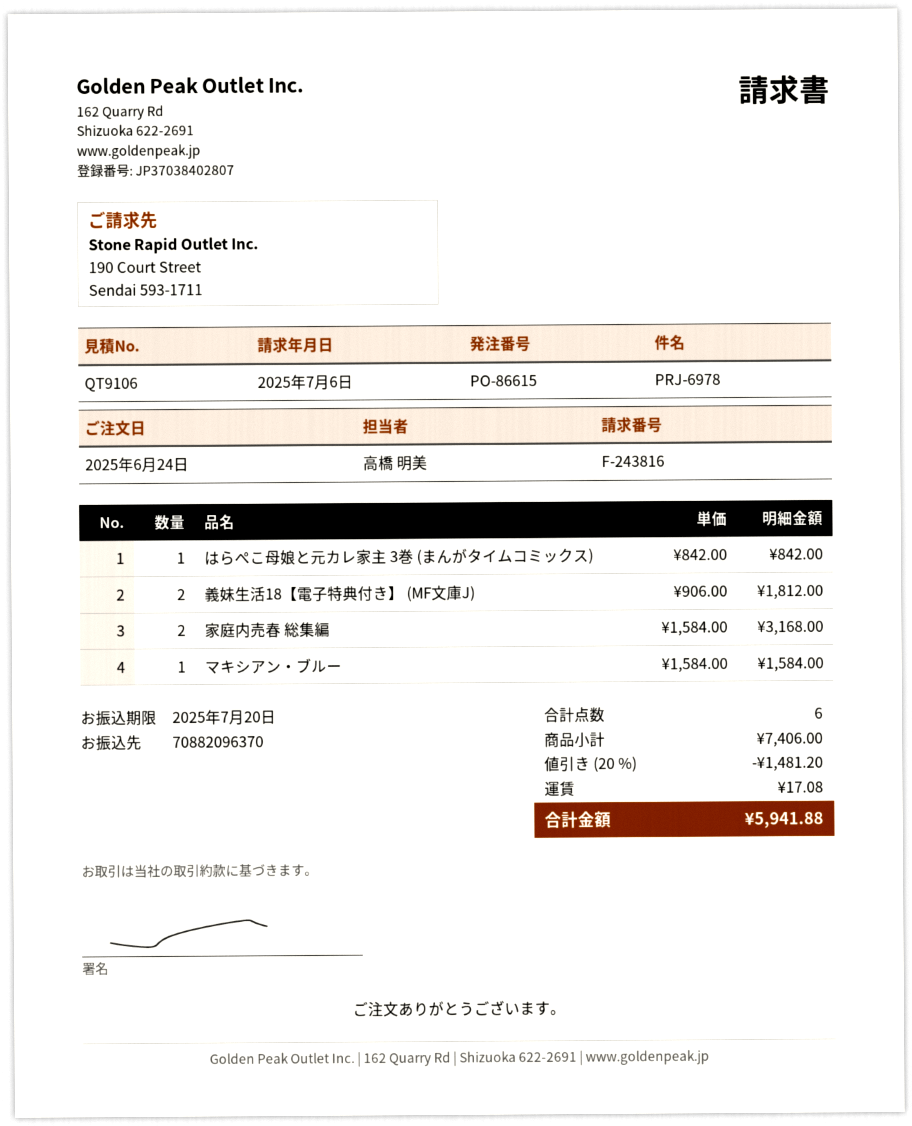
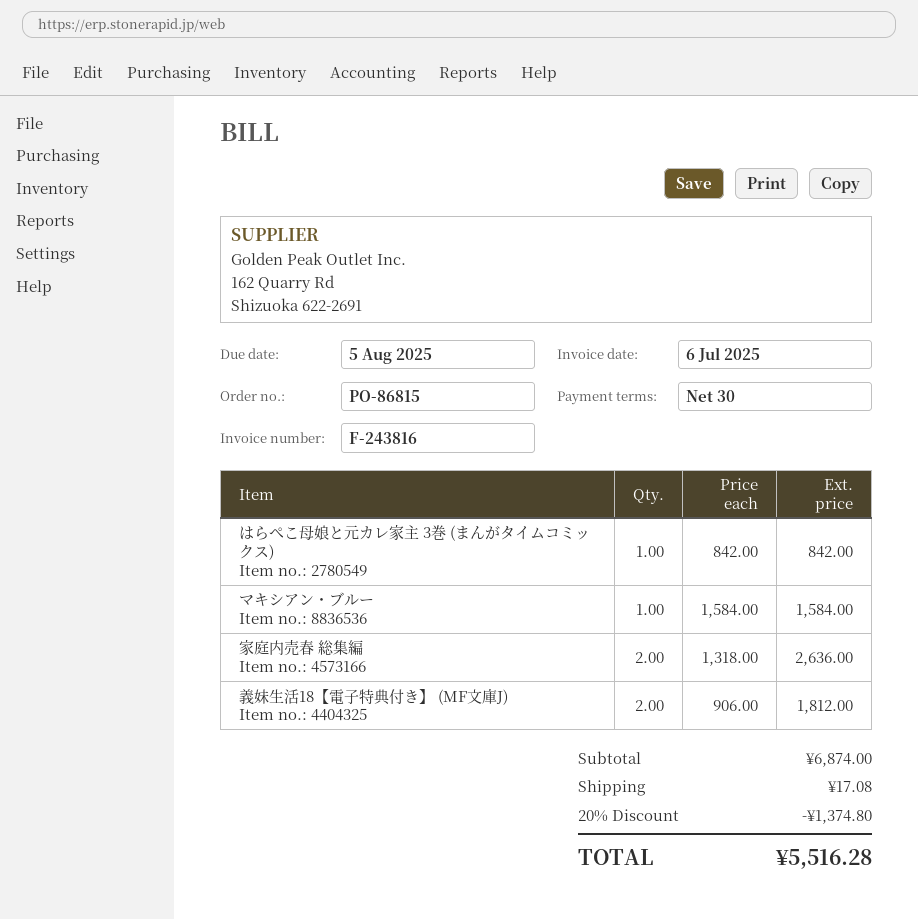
order number: PO-86615 -> PO-86815
due date: 2025-07-20 -> 2025-08-05
家庭内売春 総集編: 2 x 1584.00 = 3168.00 -> 2 x 1318.00 = 2636.00
subtotal: 7406.00 -> 6874.00
discount: 20% = 1481.20 -> 20% = 1374.80
total: 5941.88 -> 5516.28

